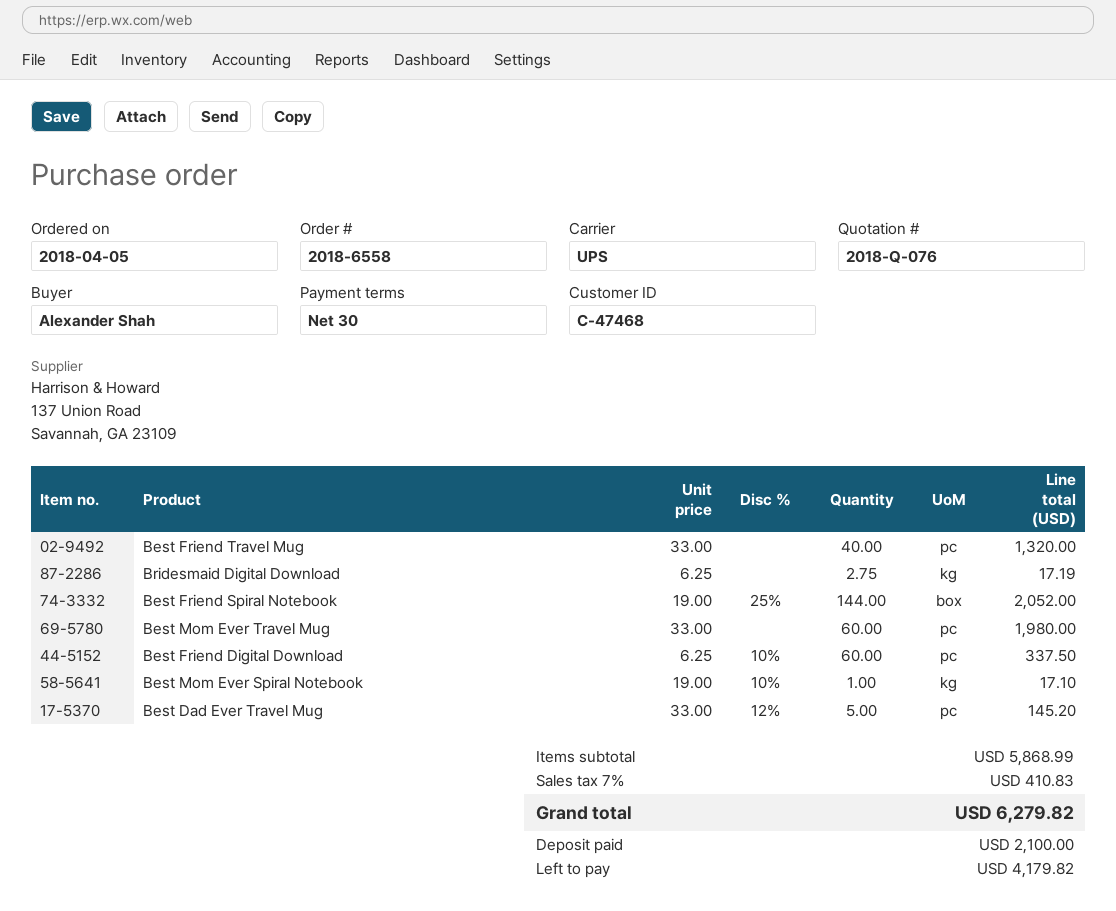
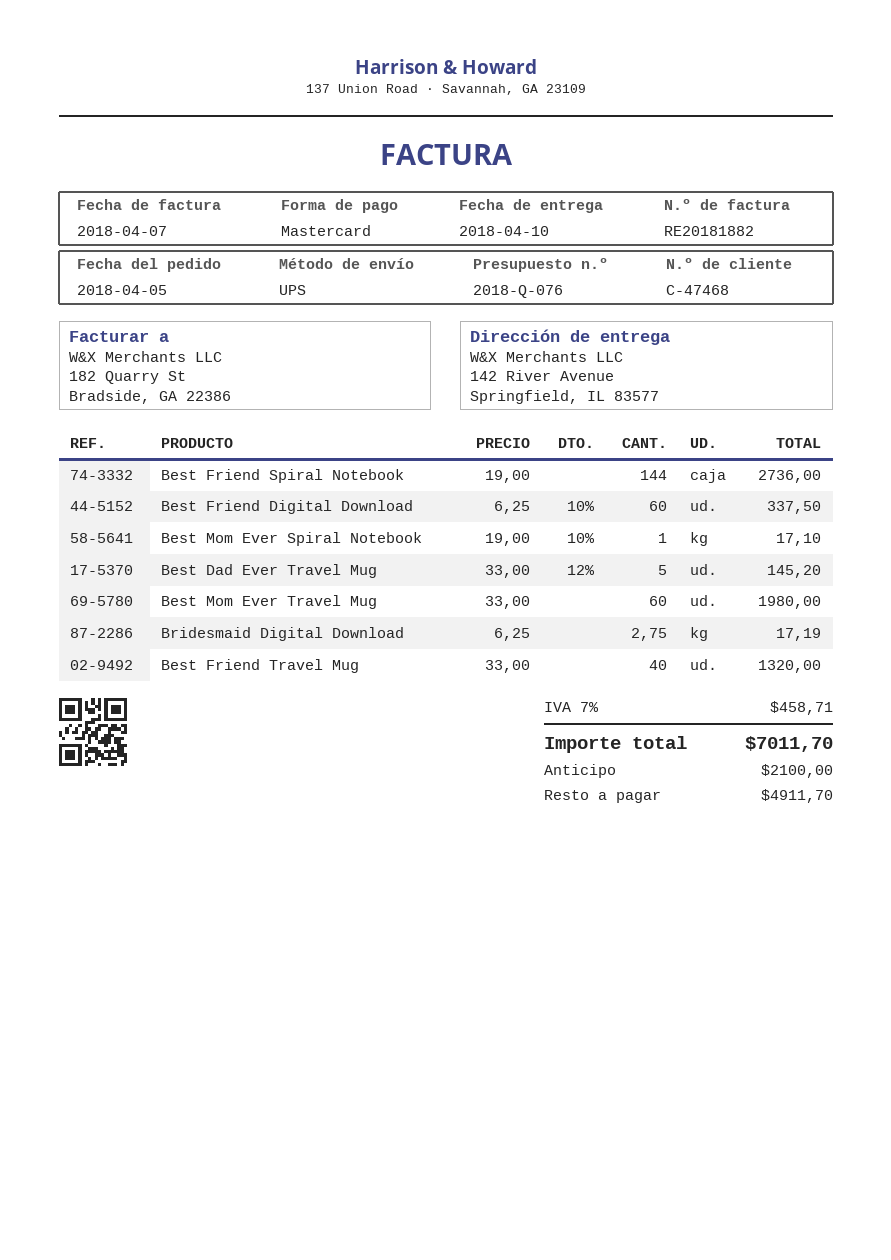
Best Friend Spiral Notebook: 144 x 19.00 - 25% = 2052.00 -> 144 x 19.00 = 2736.00
tax: 7% = 410.83 -> 7% = 458.71
total: 6279.82 -> 7011.70
balance: 4179.82 -> 4911.70

